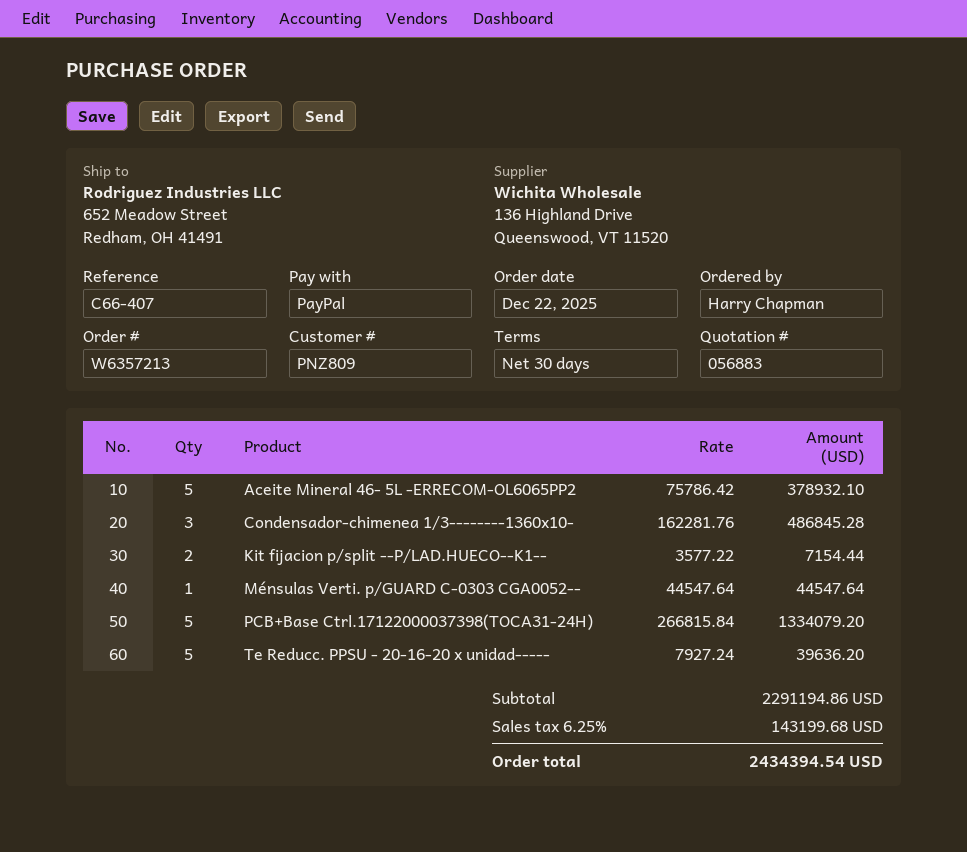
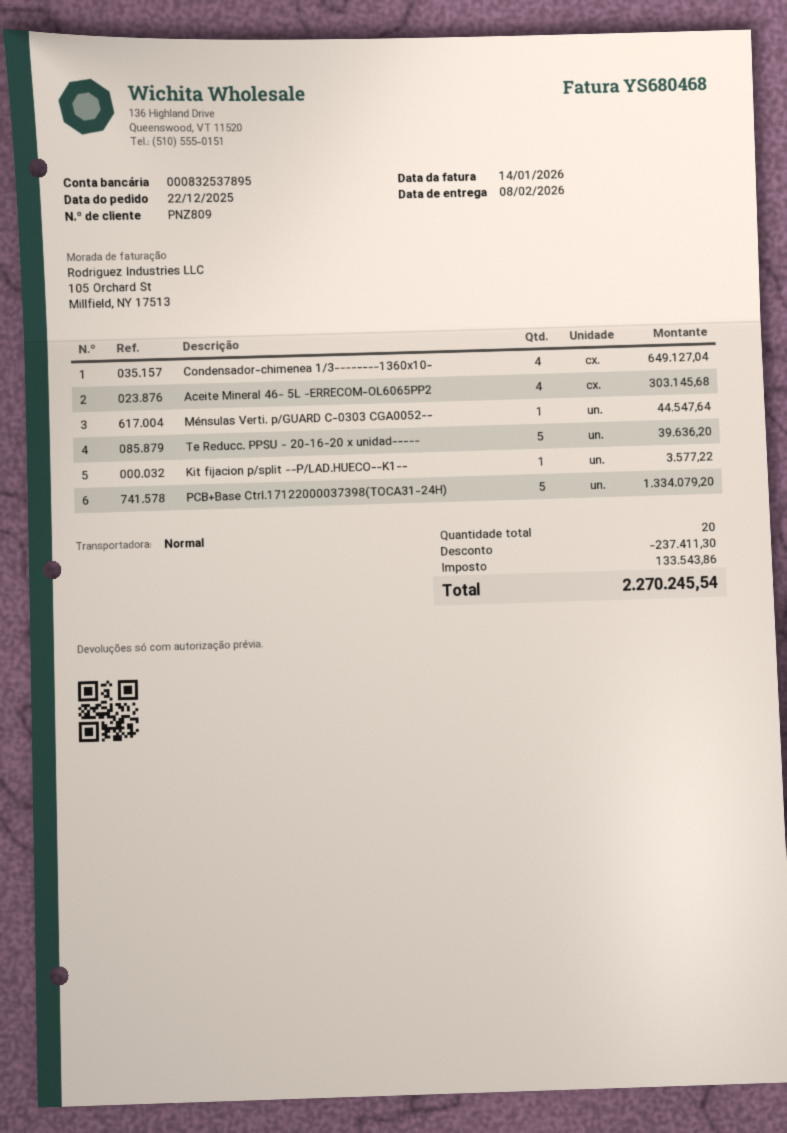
Aceite Mineral 46- 5L -ERRECOM-OL6065PP2: 5 for 378932.10 -> 4 for 303145.68
Condensador-chimenea 1/3--------1360x10-: 3 for 486845.28 -> 4 for 649127.04
Kit fijacion p/split --P/LAD.HUECO--K1--: 2 for 7154.44 -> 1 for 3577.22
discount: none -> 237411.30
tax: 143199.68 -> 133543.86
total: 2434394.54 -> 2270245.54

